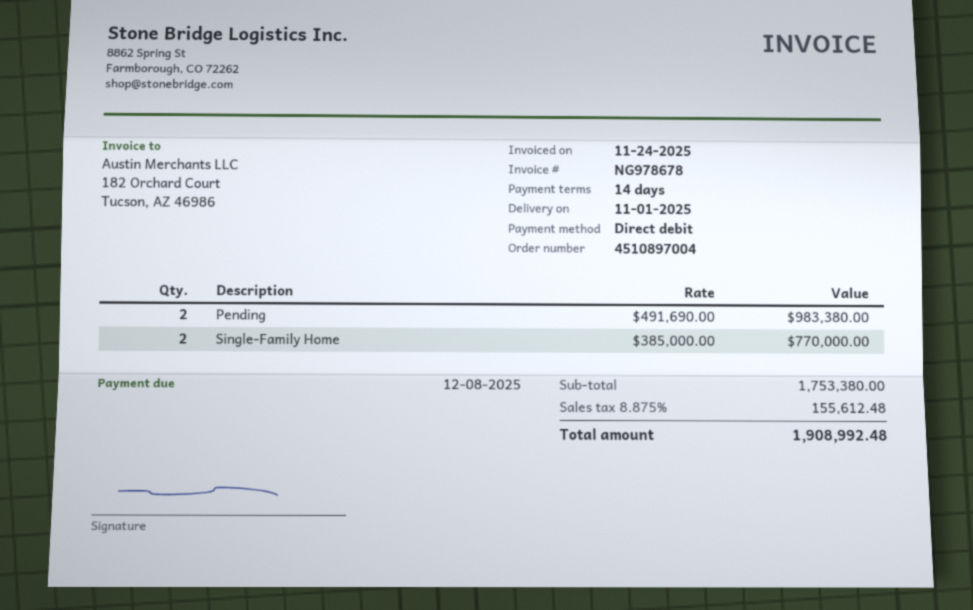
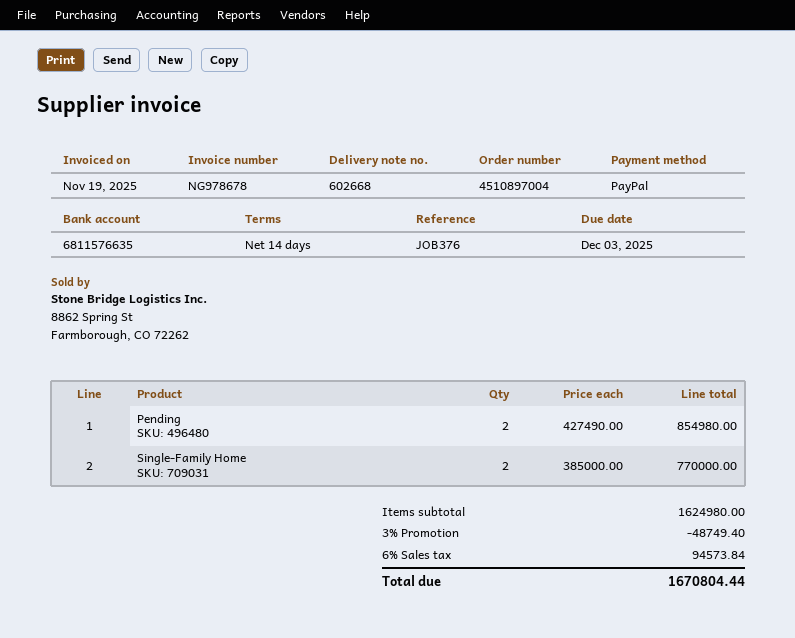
invoice date: 2025-11-24 -> 2025-11-19
due date: 2025-12-08 -> 2025-12-03
payment method: direct debit -> PayPal
Pending: 2 x 491690.00 = 983380.00 -> 2 x 427490.00 = 854980.00
subtotal: 1753380.00 -> 1624980.00
discount: none -> 3% = 48749.40
tax: 8.875% = 155612.48 -> 6% = 94573.84
total: 1908992.48 -> 1670804.44

